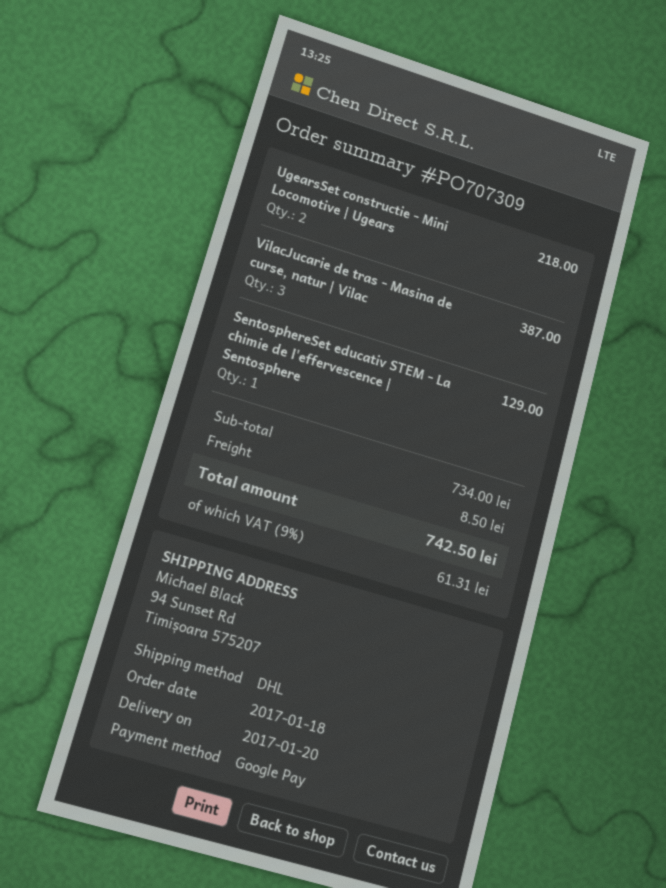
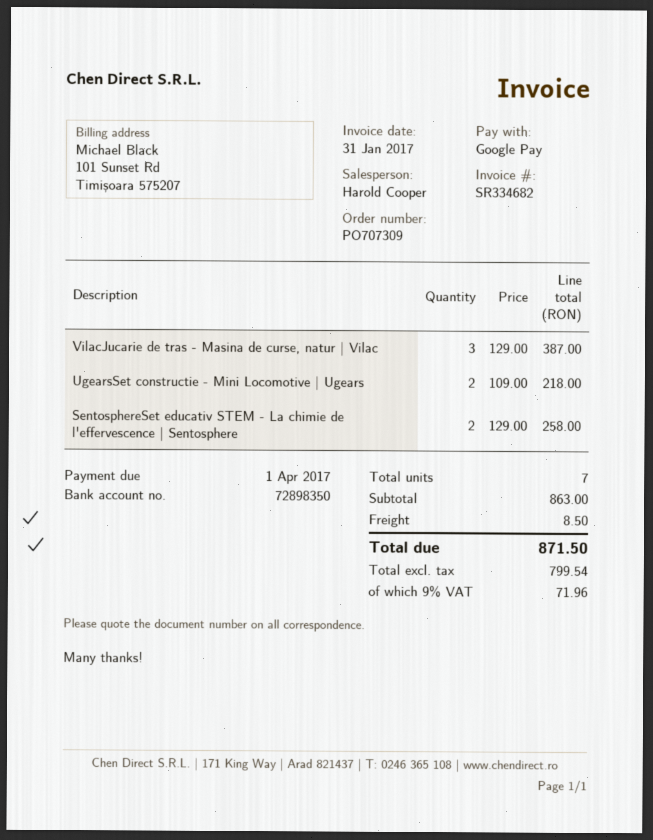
SentosphereSet educativ STEM - La chimie de l'effervescence | Sentosphere: 1 for 129.00 -> 2 for 258.00
subtotal: 734.00 -> 863.00
tax: 9% = 61.31 -> 9% = 71.96
total: 742.50 -> 871.50

